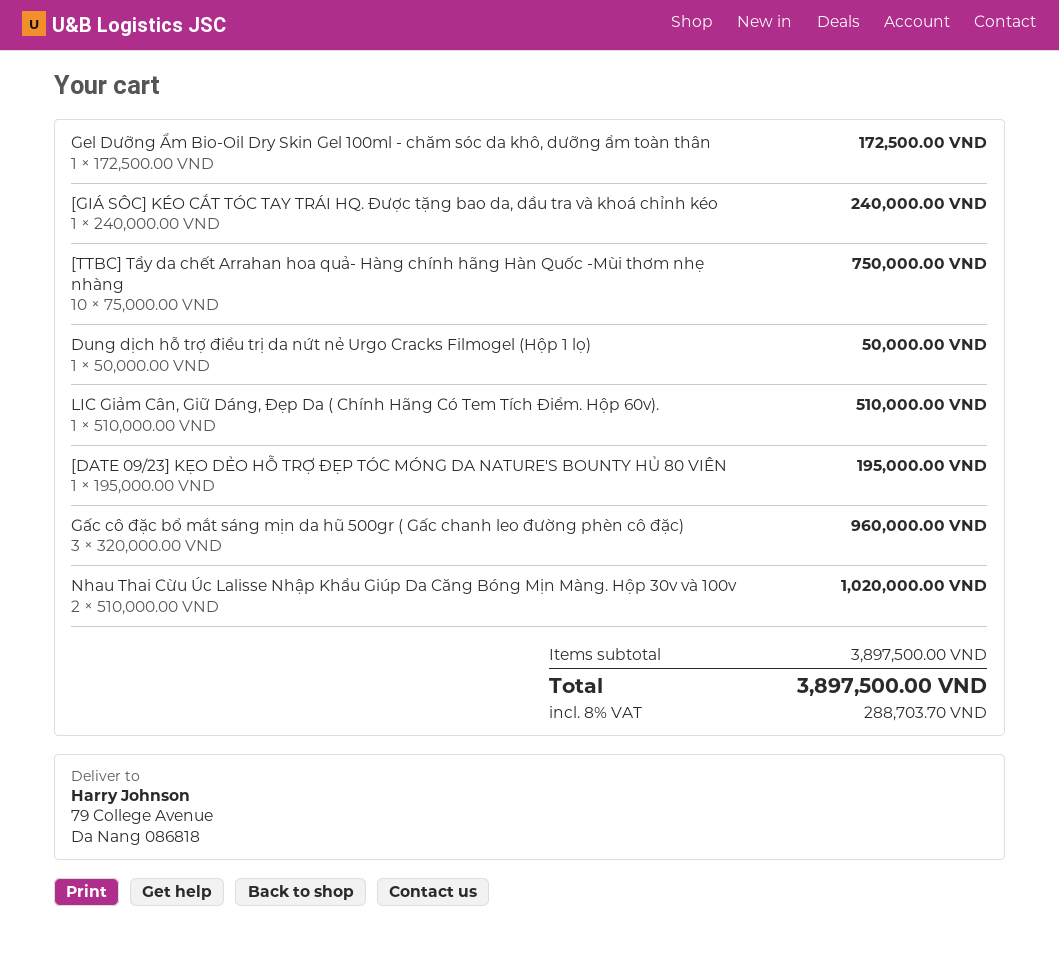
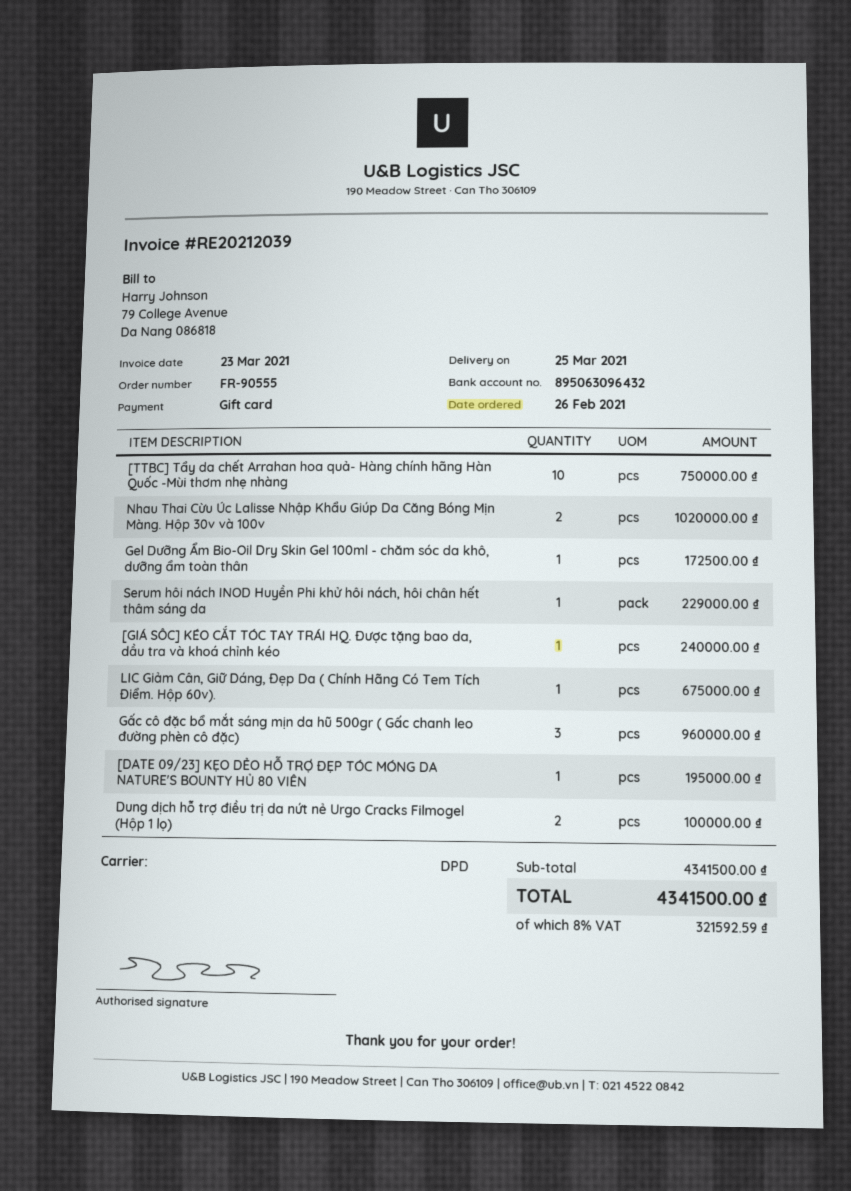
Dung dịch hỗ trợ điều trị da nứt nẻ Urgo Cracks Filmogel (Hộp 1 lọ): 1 for 50000.00 -> 2 for 100000.00
LIC Giảm Cân, Giữ Dáng, Đẹp Da ( Chính Hãng Có Tem Tích Điểm. Hộp 60v).: 1 for 510000.00 -> 1 for 675000.00
Serum hôi nách INOD Huyền Phi khử hôi nách, hôi chân hết thâm sáng da: none -> 1 for 229000.00
subtotal: 3897500.00 -> 4341500.00
tax: 8% = 288703.70 -> 8% = 321592.59
total: 3897500.00 -> 4341500.00

